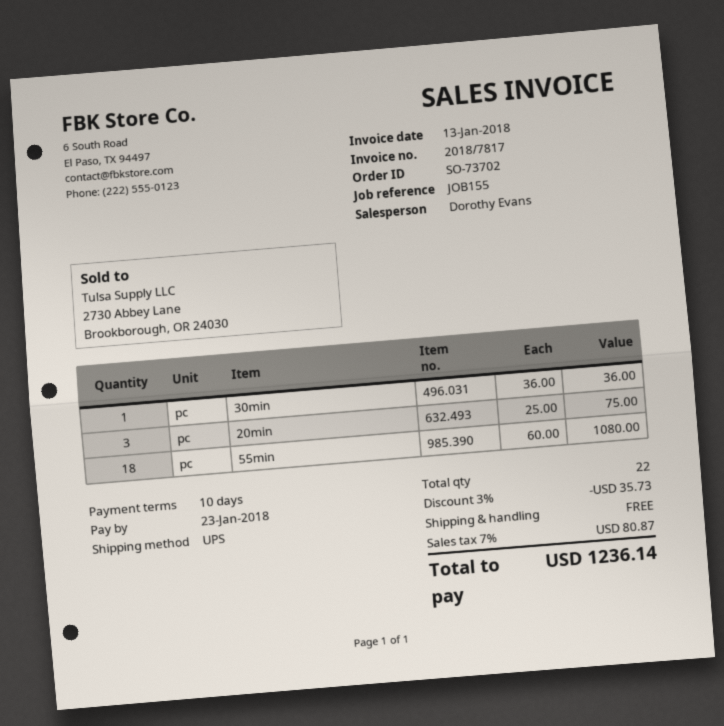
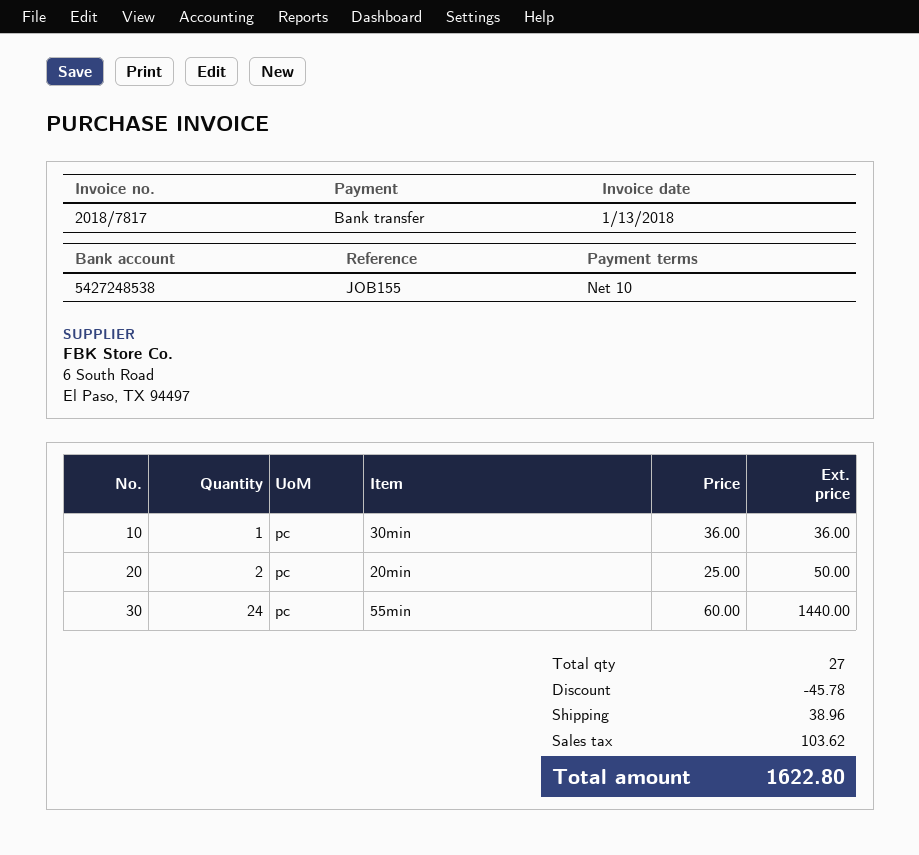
20min: 3 x 25.00 = 75.00 -> 2 x 25.00 = 50.00
55min: 18 x 60.00 = 1080.00 -> 24 x 60.00 = 1440.00
total quantity: 22 -> 27
discount: 35.73 -> 45.78
shipping: 0.00 -> 38.96
tax: 80.87 -> 103.62
total: 1236.14 -> 1622.80

